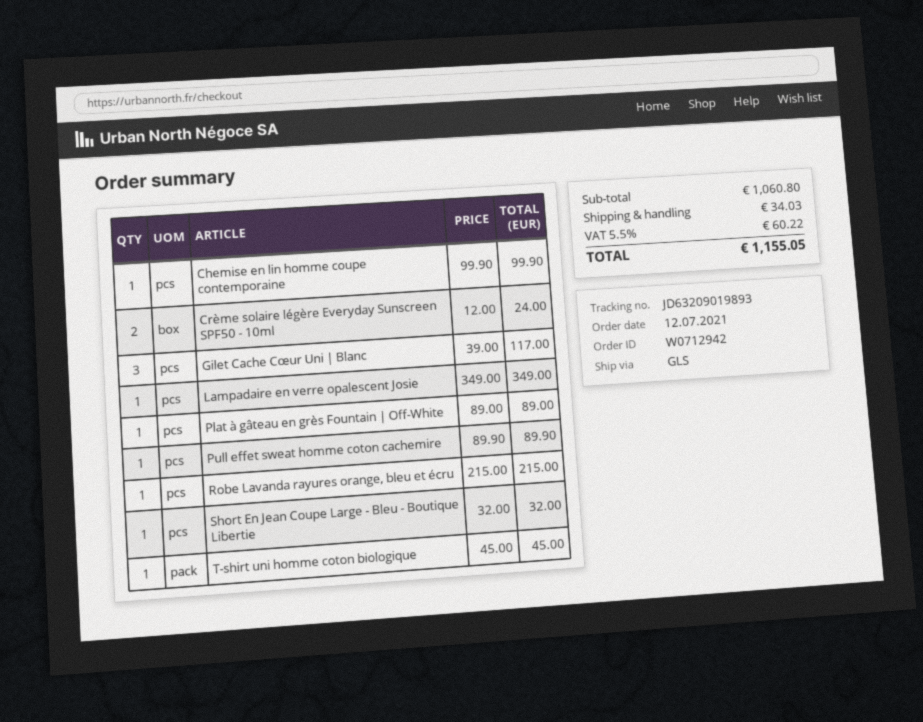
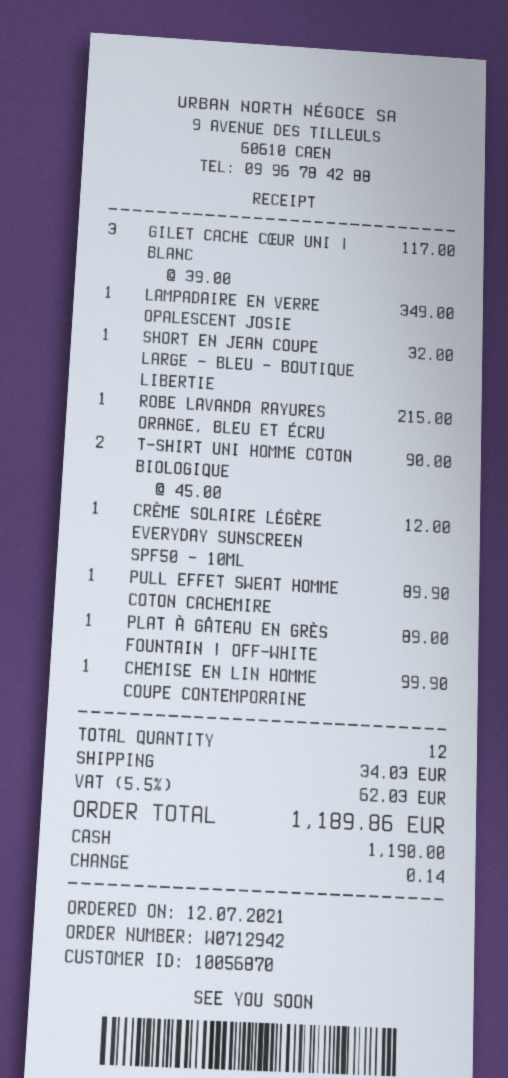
Crème solaire légère Everyday Sunscreen SPF50 - 10ml: 2 x 12.00 = 24.00 -> 1 x 12.00 = 12.00
T-shirt uni homme coton biologique: 1 x 45.00 = 45.00 -> 2 x 45.00 = 90.00
tax: 5.5% = 60.22 -> 5.5% = 62.03
total: 1155.05 -> 1189.86

